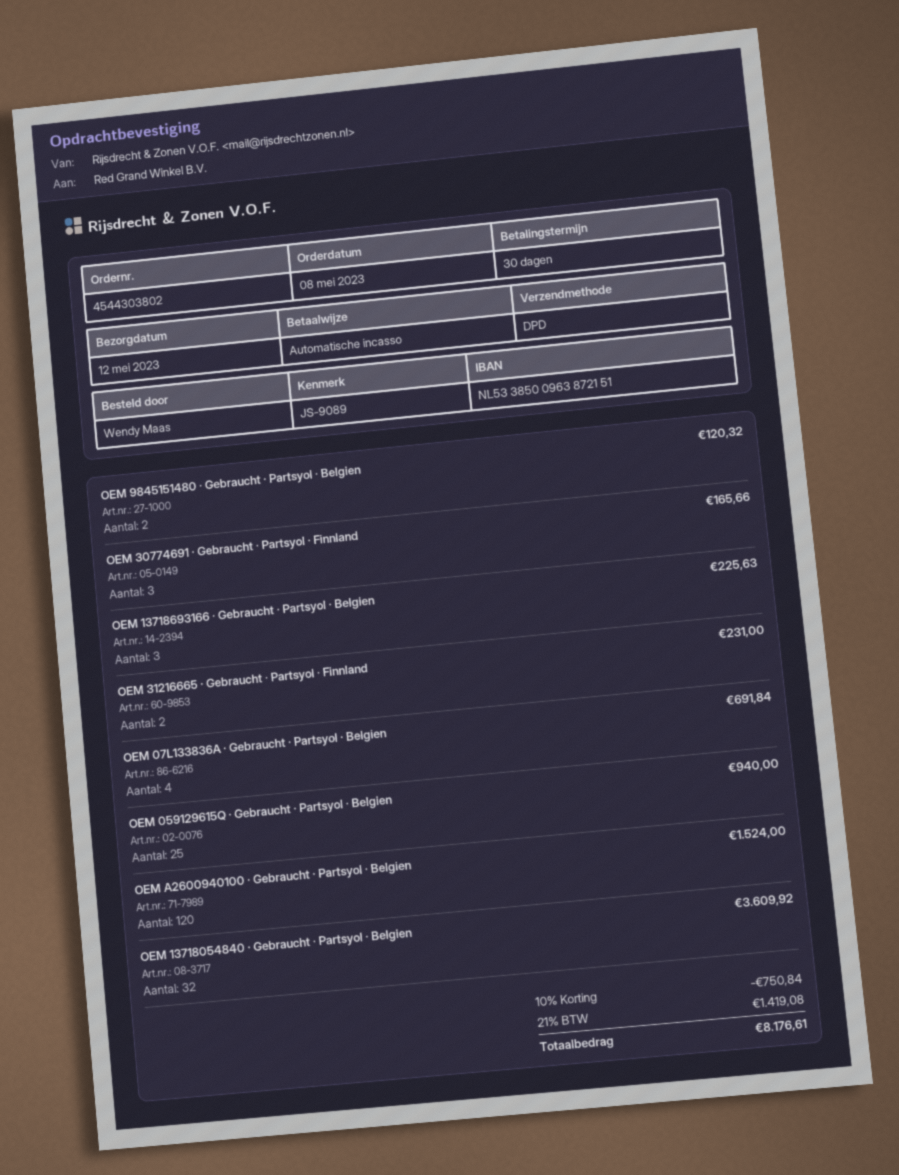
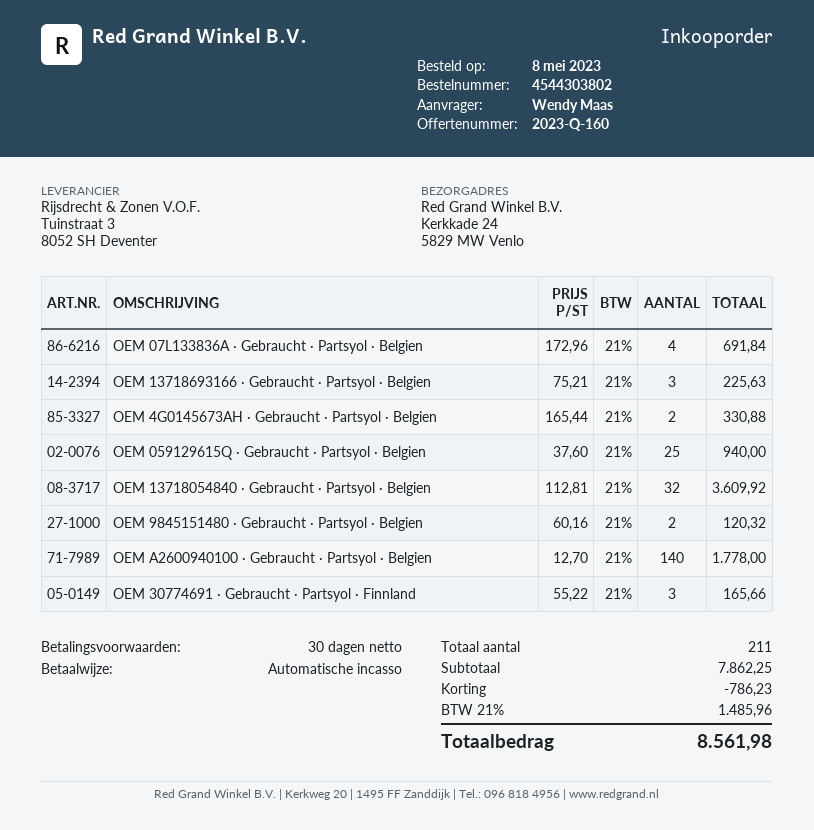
OEM 31216665 · Gebraucht · Partsyol · Finnland: 2 for 231.00 -> none
OEM A2600940100 · Gebraucht · Partsyol · Belgien: 120 for 1524.00 -> 140 for 1778.00
OEM 4G0145673AH · Gebraucht · Partsyol · Belgien: none -> 2 for 330.88
discount: 750.84 -> 786.23
tax: 21% = 1419.08 -> 21% = 1485.96
total: 8176.61 -> 8561.98

